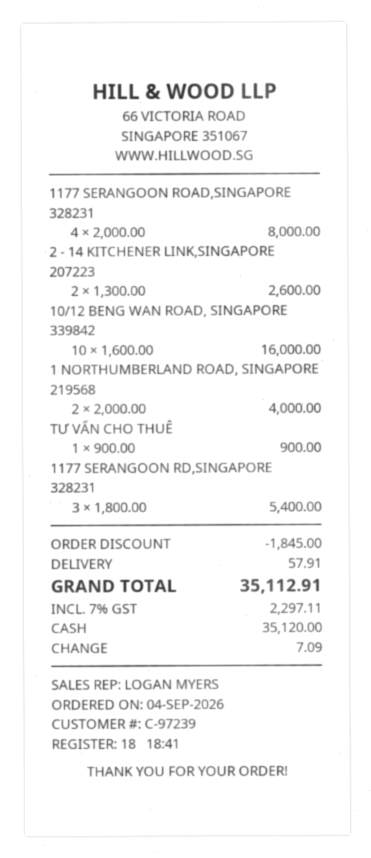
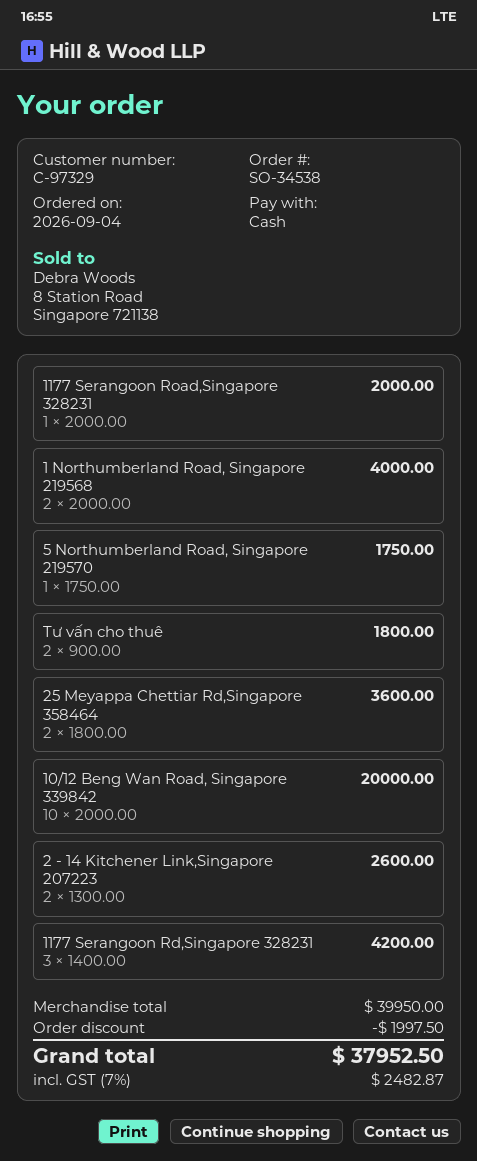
customer number: C-97239 -> C-97329
1177 SERANGOON ROAD,SINGAPORE 328231: 4 x 2000.00 = 8000.00 -> 1 x 2000.00 = 2000.00
10/12 BENG WAN ROAD, SINGAPORE 339842: 10 x 1600.00 = 16000.00 -> 10 x 2000.00 = 20000.00
TƯ VẤN CHO THUÊ: 1 x 900.00 = 900.00 -> 2 x 900.00 = 1800.00
1177 SERANGOON RD,SINGAPORE 328231: 3 x 1800.00 = 5400.00 -> 3 x 1400.00 = 4200.00
5 Northumberland Road, Singapore 219570: none -> 1 x 1750.00 = 1750.00
25 Meyappa Chettiar Rd,Singapore 358464: none -> 2 x 1800.00 = 3600.00
discount: 1845.00 -> 1997.50
shipping: 57.91 -> none
tax: 7% = 2297.11 -> 7% = 2482.87
total: 35112.91 -> 37952.50

